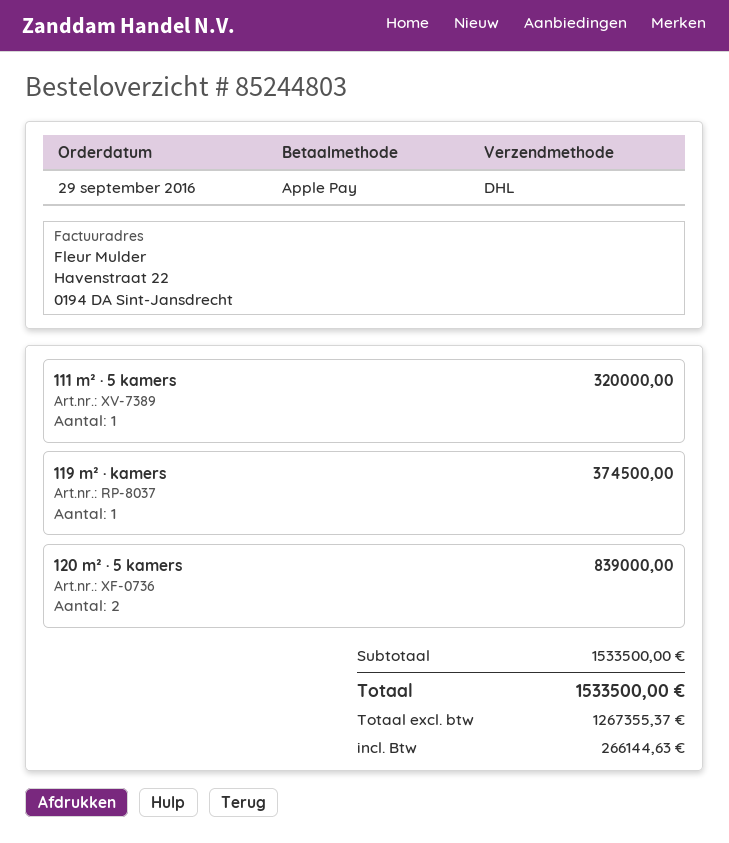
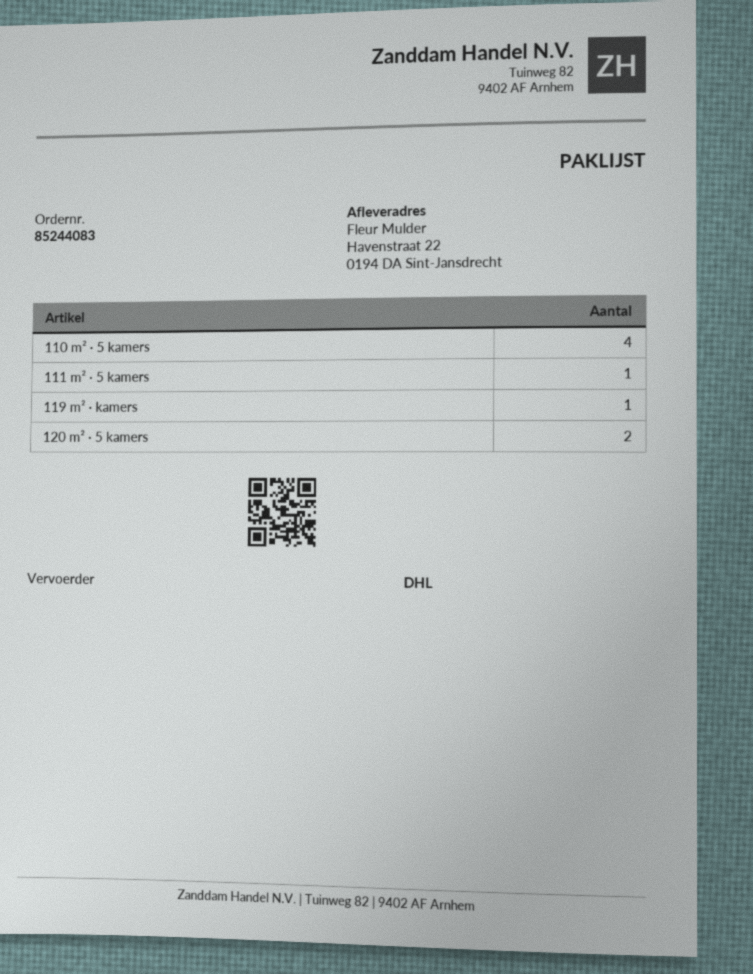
order number: 85244803 -> 85244083
110 m² · 5 kamers: none -> 4

